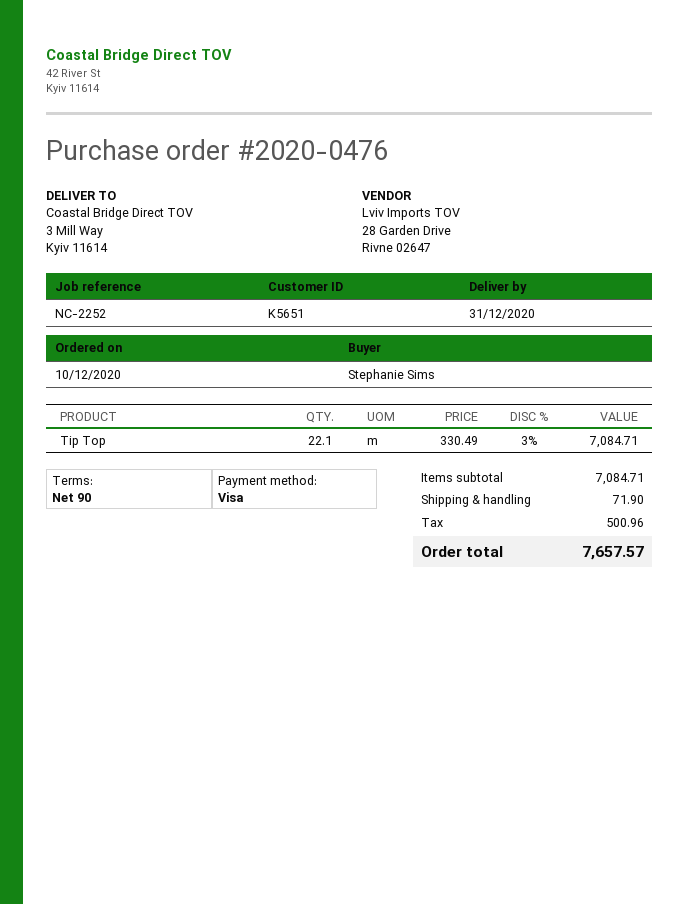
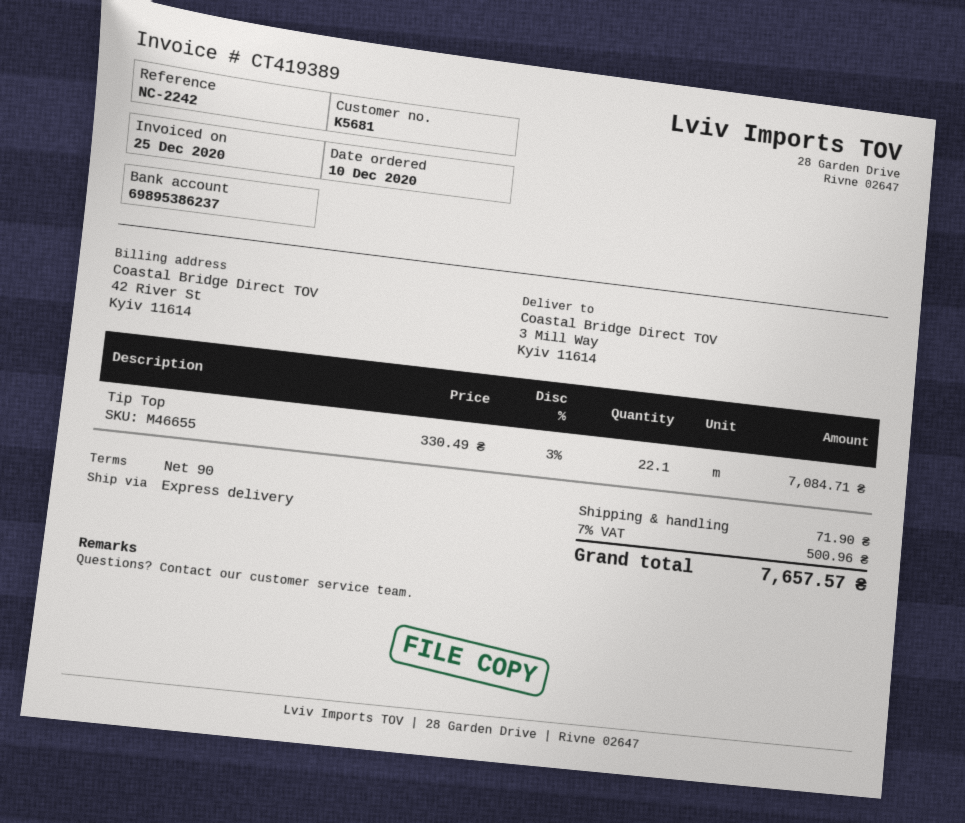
customer number: K5651 -> K5681
reference: NC-2252 -> NC-2242

